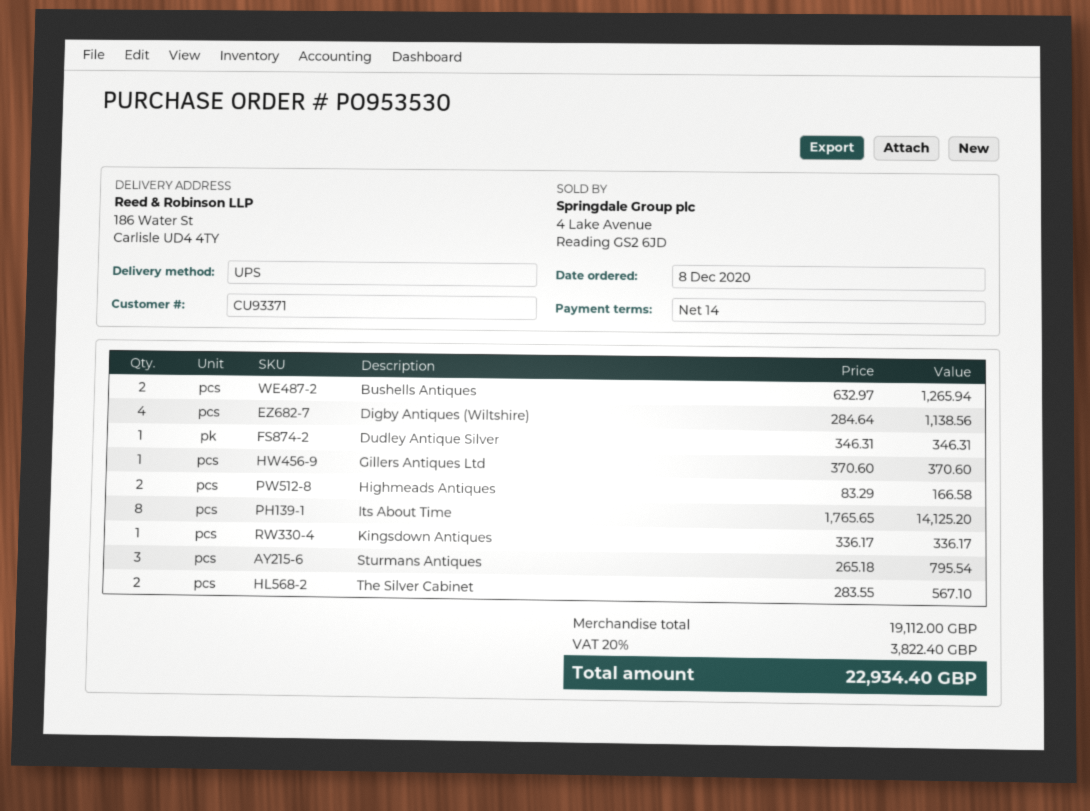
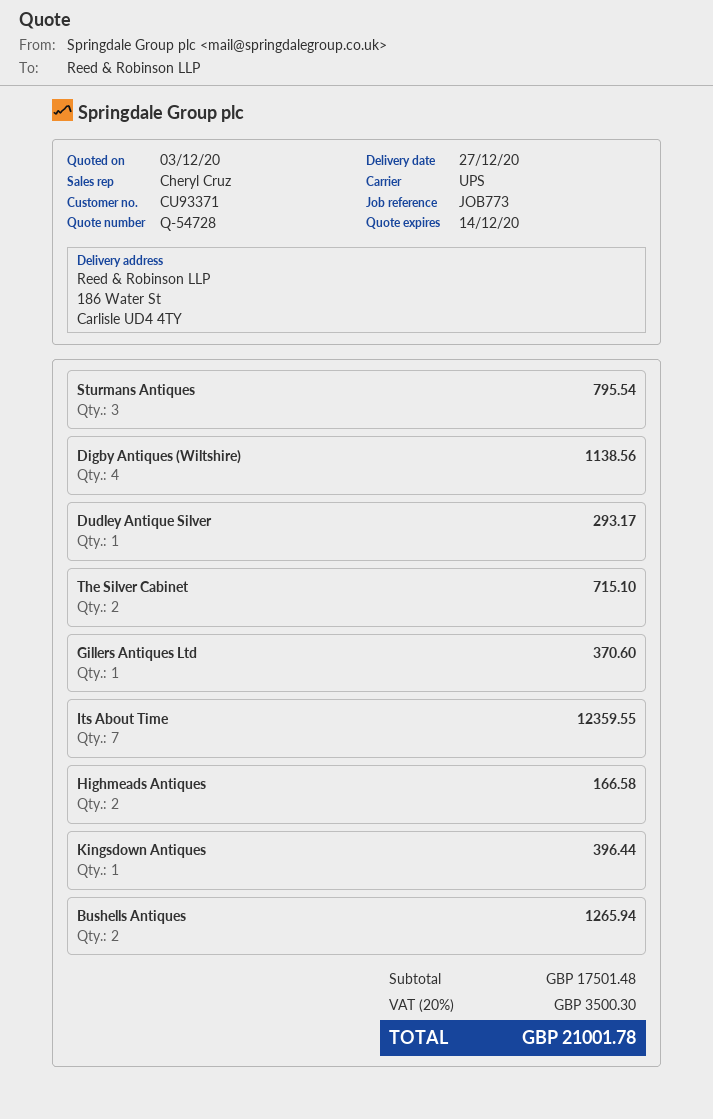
Dudley Antique Silver: 1 for 346.31 -> 1 for 293.17
Its About Time: 8 for 14125.20 -> 7 for 12359.55
Kingsdown Antiques: 1 for 336.17 -> 1 for 396.44
The Silver Cabinet: 2 for 567.10 -> 2 for 715.10
subtotal: 19112.00 -> 17501.48
tax: 20% = 3822.40 -> 20% = 3500.30
total: 22934.40 -> 21001.78

